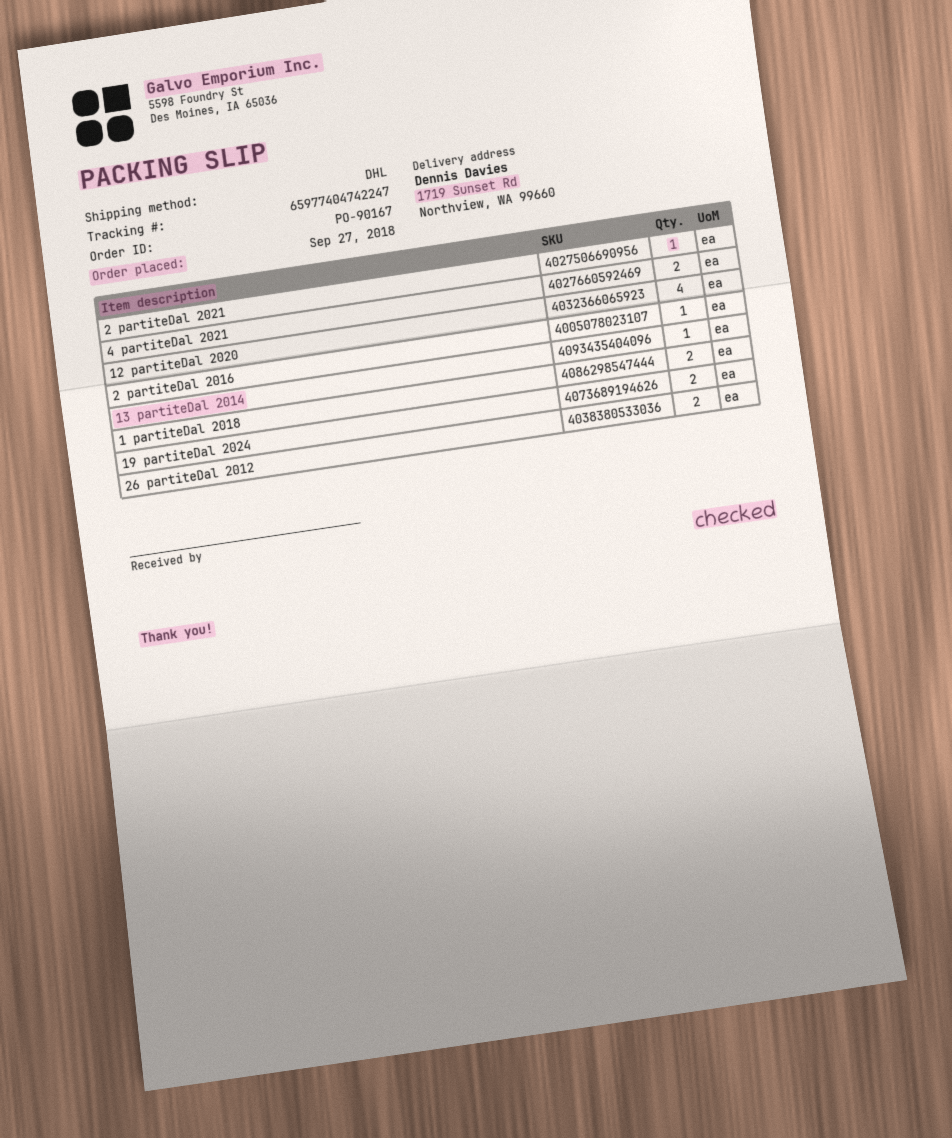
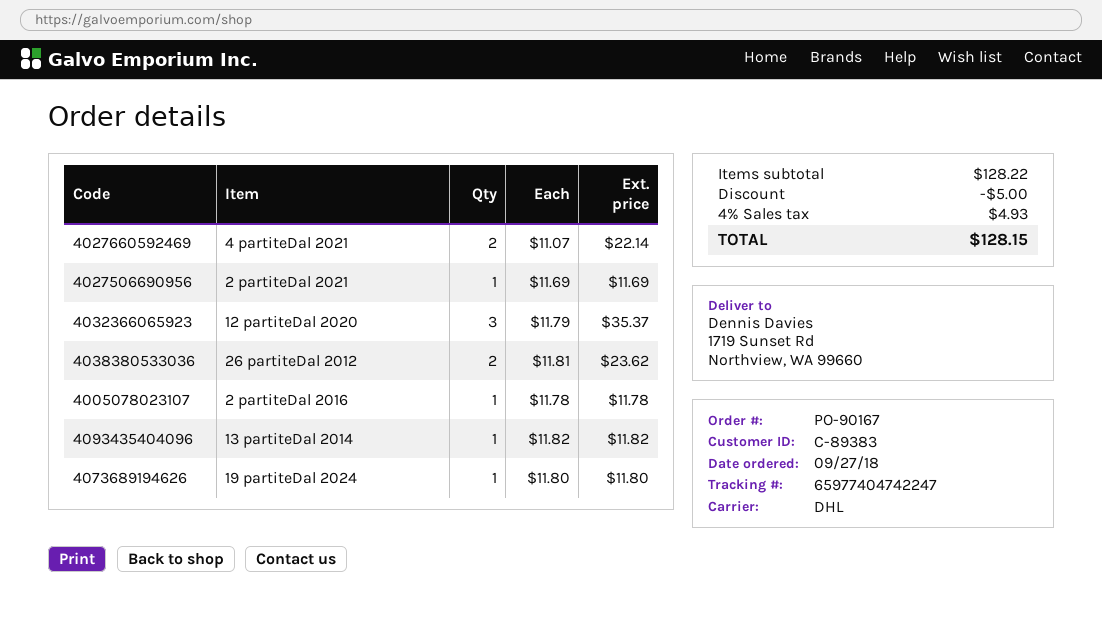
12 partiteDal 2020: 4 -> 3
1 partiteDal 2018: 2 -> none
19 partiteDal 2024: 2 -> 1

